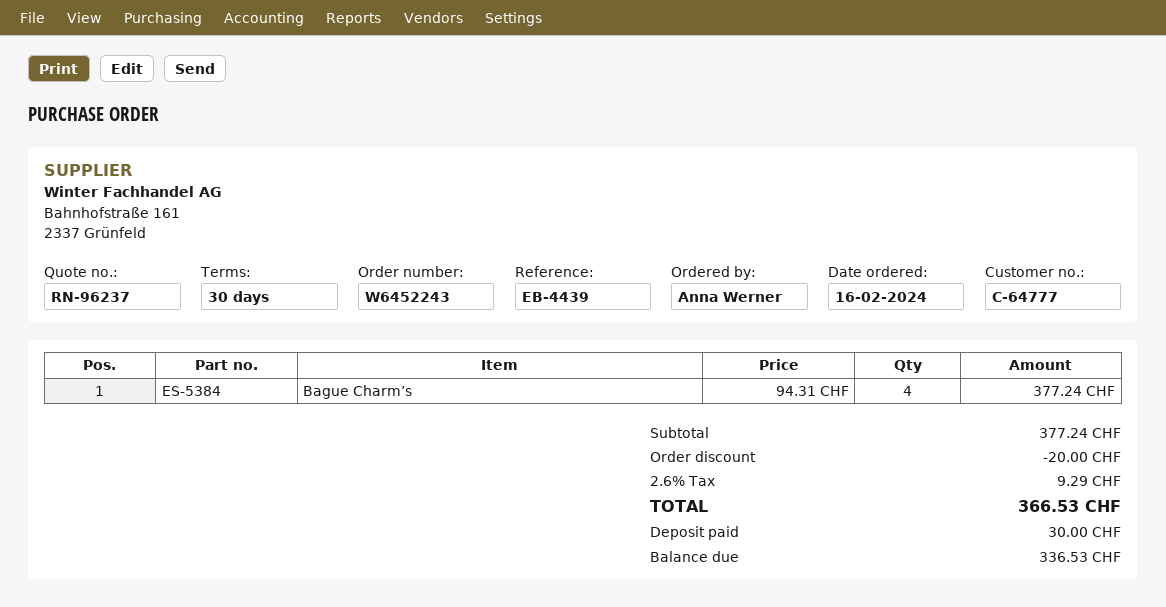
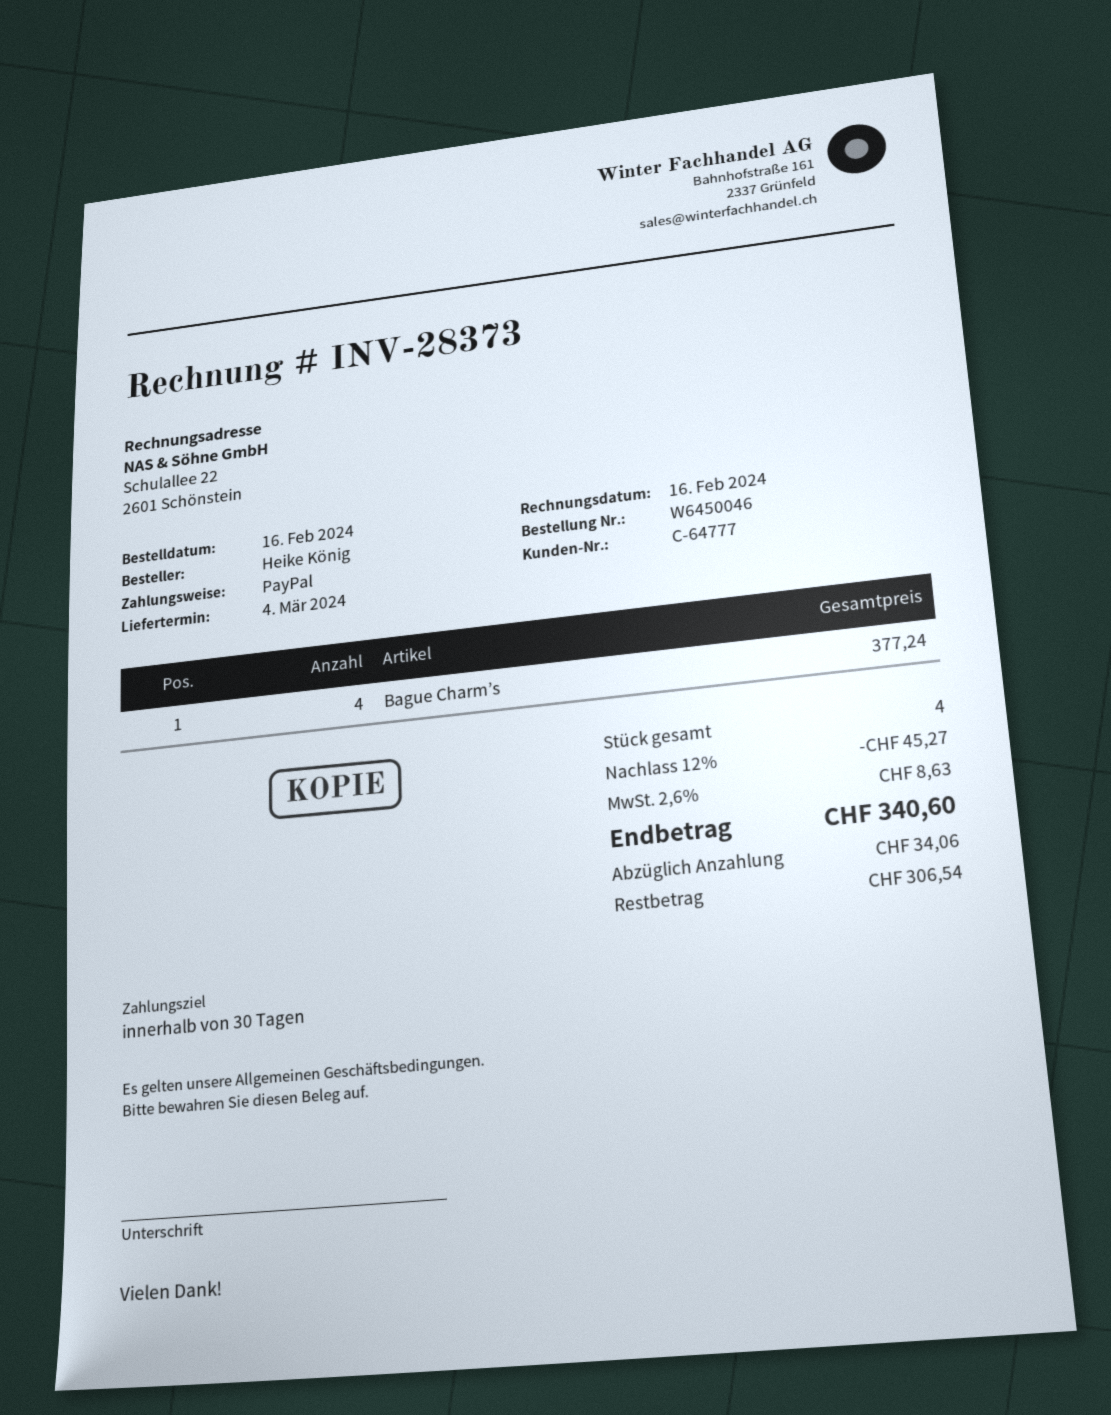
order number: W6452243 -> W6450046
ordered by: Anna Werner -> Heike König
discount: 20.00 -> 45.27
tax: 2.6% = 9.29 -> 2.6% = 8.63
total: 366.53 -> 340.60
deposit: 30.00 -> 34.06
balance: 336.53 -> 306.54

